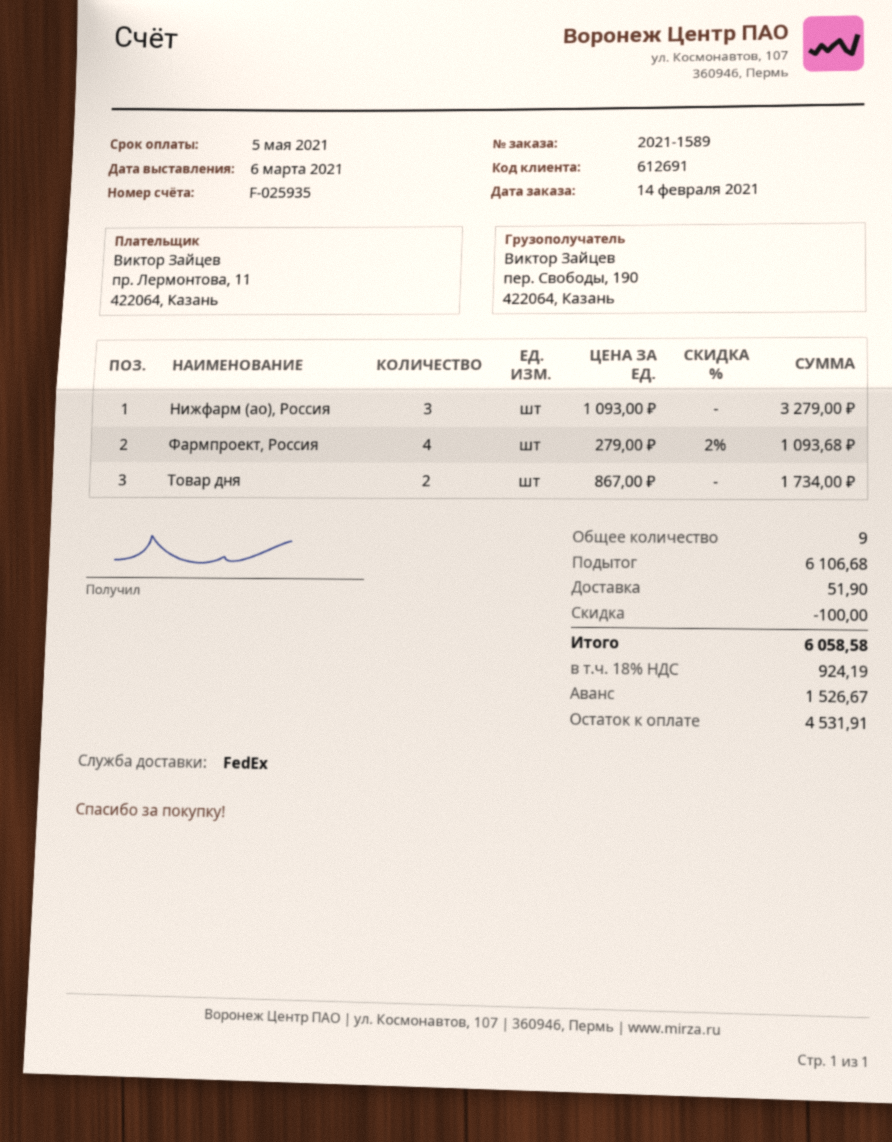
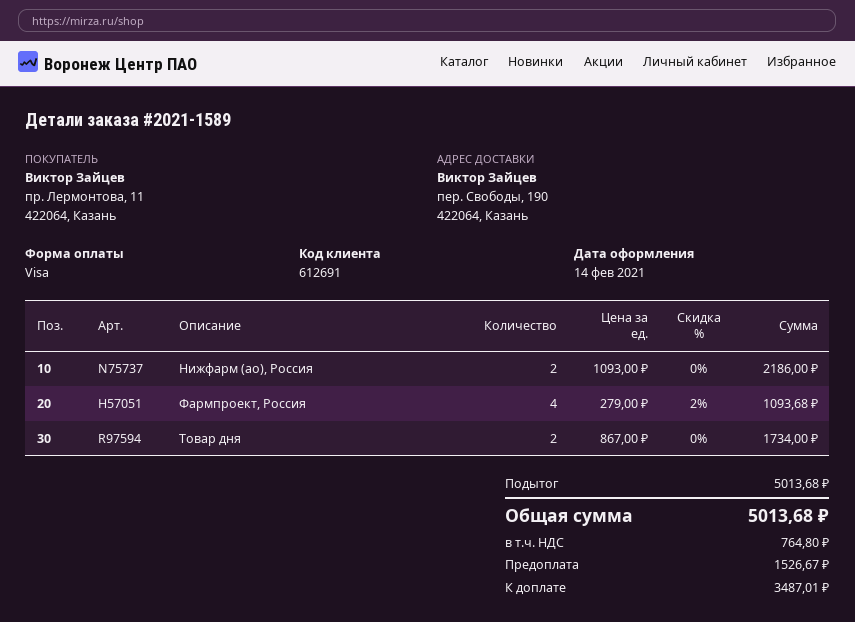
Нижфарм (ао), Россия: 3 x 1093.00 = 3279.00 -> 2 x 1093.00 = 2186.00
subtotal: 6106.68 -> 5013.68
discount: 100.00 -> none
shipping: 51.90 -> none
tax: 924.19 -> 764.80
total: 6058.58 -> 5013.68
balance: 4531.91 -> 3487.01

